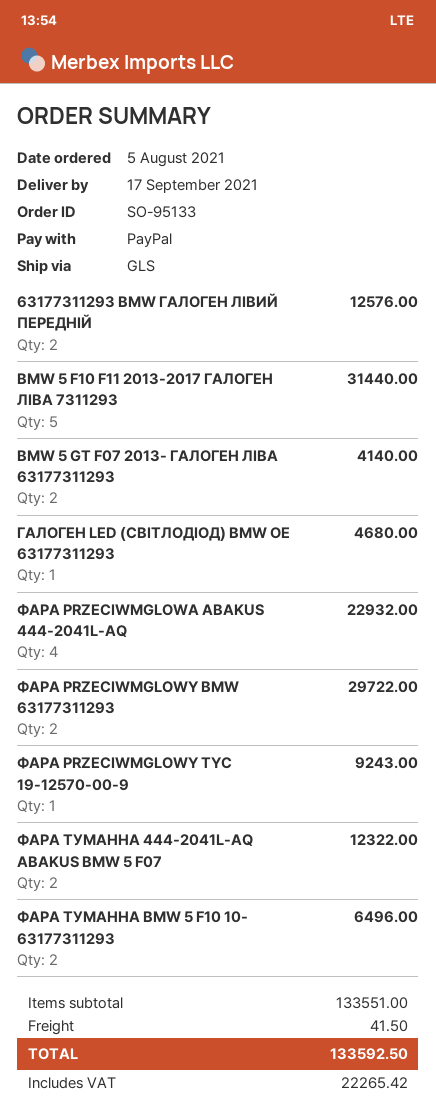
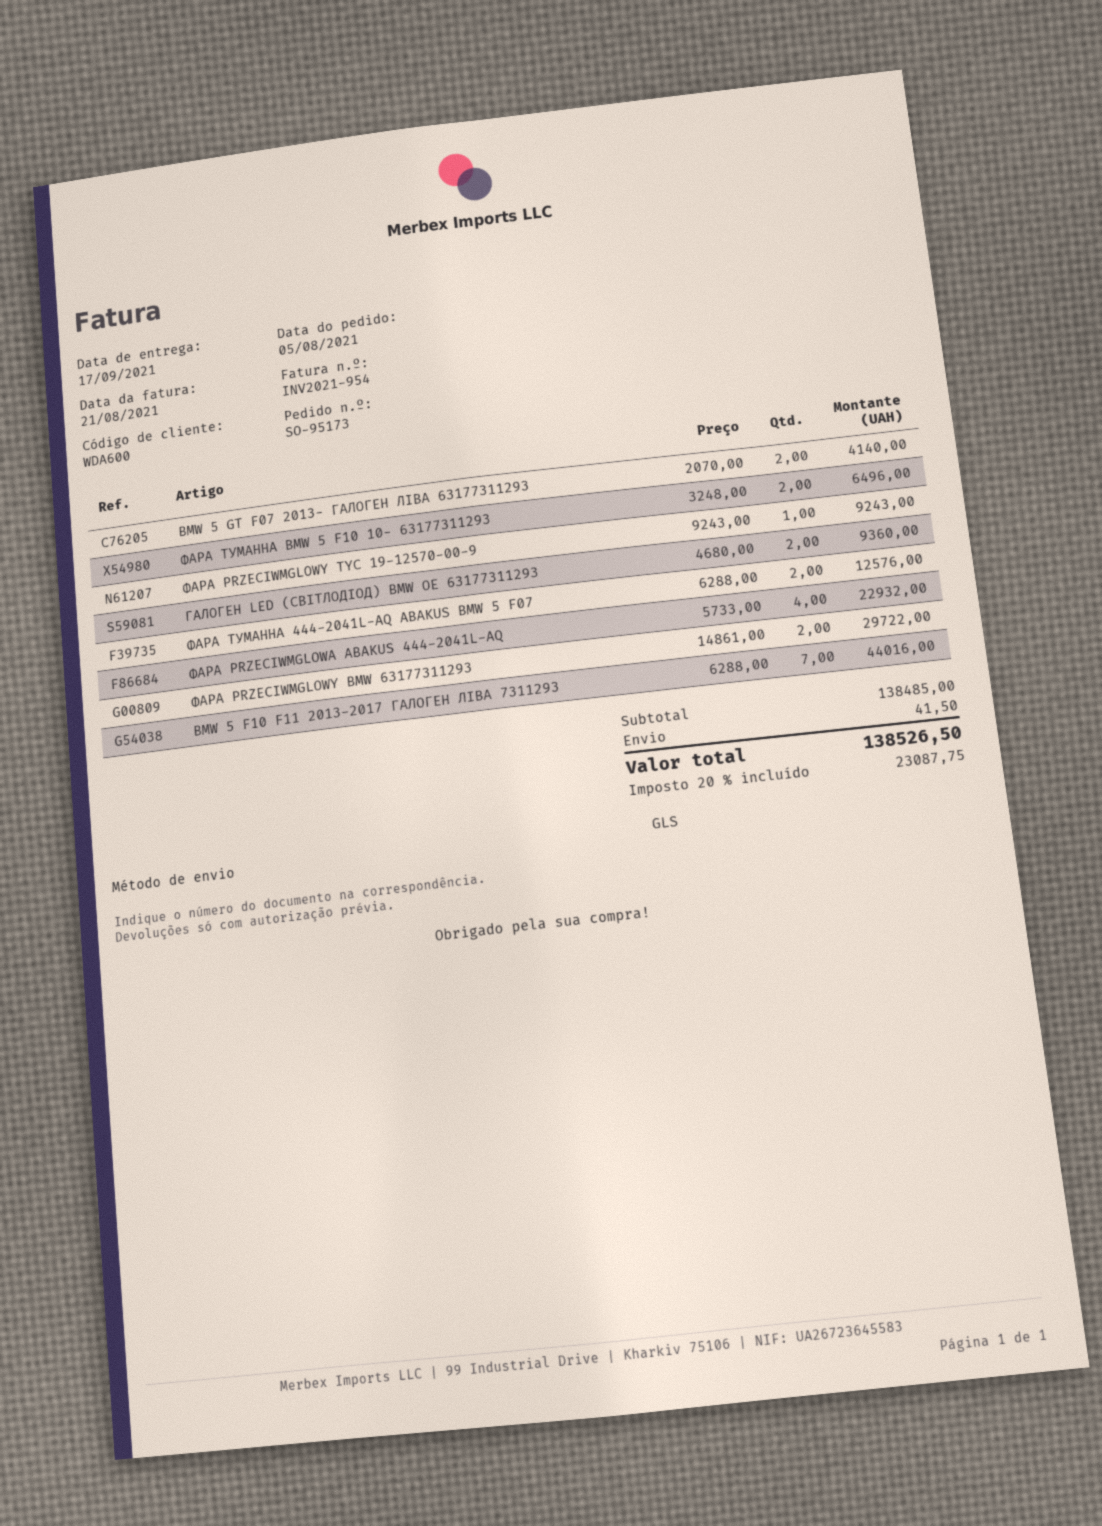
order number: SO-95133 -> SO-95173
63177311293 BMW ГАЛОГЕН ЛІВИЙ ПЕРЕДНІЙ: 2 for 12576.00 -> none
BMW 5 F10 F11 2013-2017 ГАЛОГЕН ЛІВА 7311293: 5 for 31440.00 -> 7 for 44016.00
ГАЛОГЕН LED (СВІТЛОДІОД) BMW OE 63177311293: 1 for 4680.00 -> 2 for 9360.00
ФАРА ТУМАННА 444-2041L-AQ ABAKUS BMW 5 F07: 2 for 12322.00 -> 2 for 12576.00
subtotal: 133551.00 -> 138485.00
tax: 22265.42 -> 23087.75
total: 133592.50 -> 138526.50

